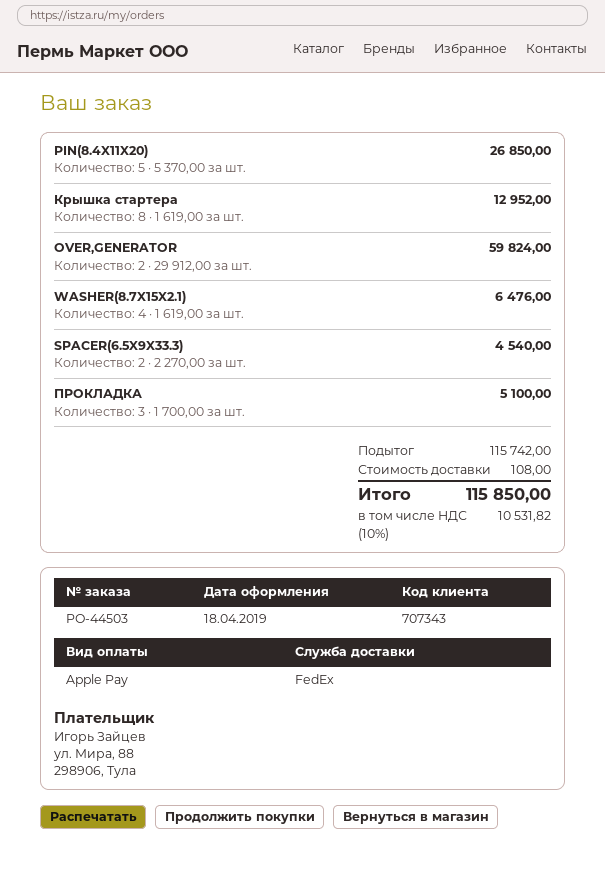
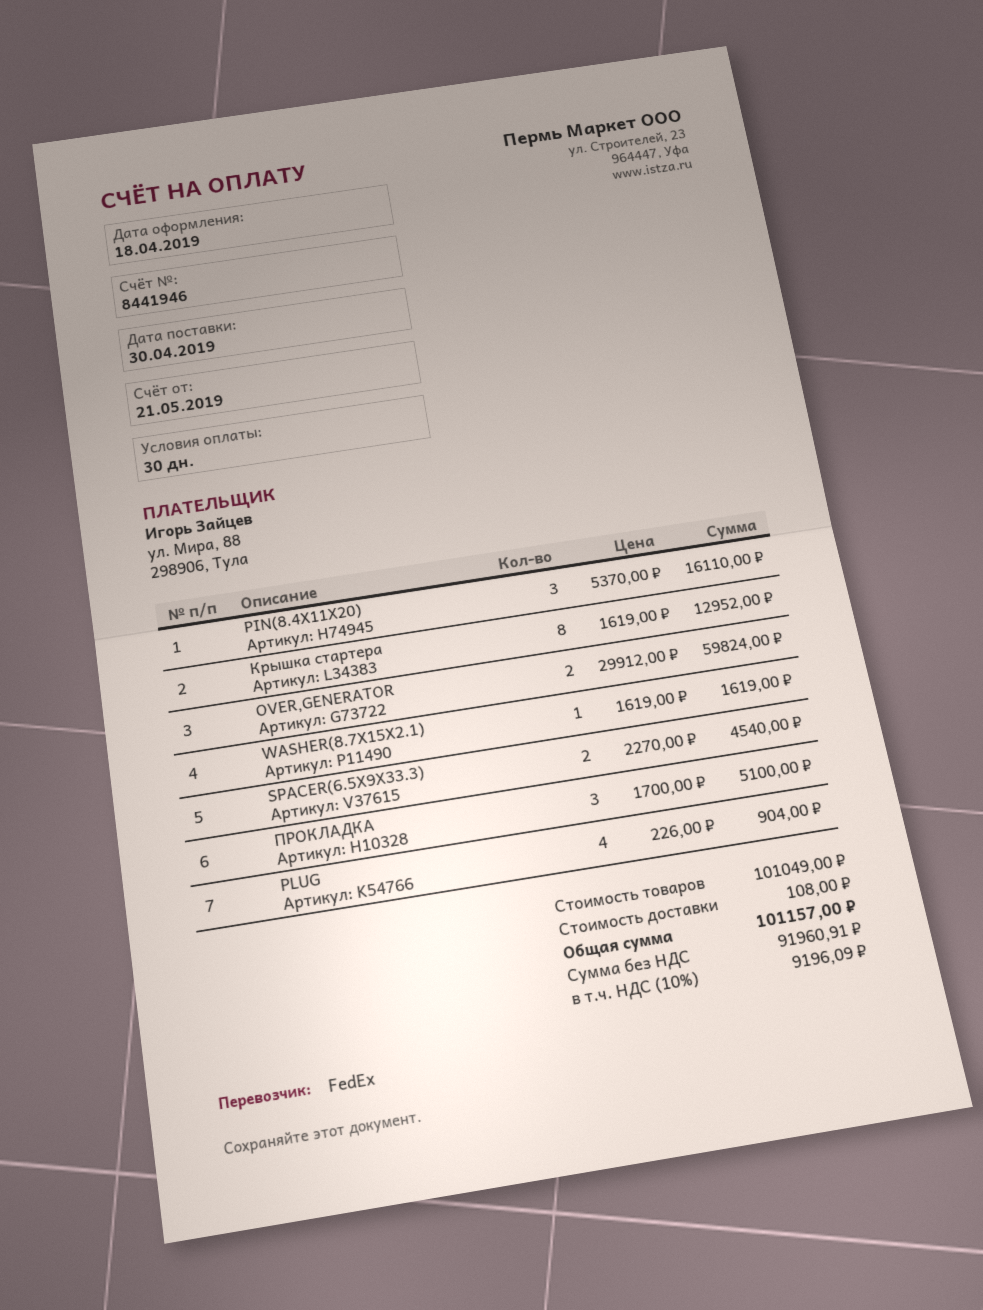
PIN(8.4X11X20): 5 x 5370.00 = 26850.00 -> 3 x 5370.00 = 16110.00
WASHER(8.7X15X2.1): 4 x 1619.00 = 6476.00 -> 1 x 1619.00 = 1619.00
PLUG: none -> 4 x 226.00 = 904.00
subtotal: 115742.00 -> 101049.00
tax: 10% = 10531.82 -> 10% = 9196.09
total: 115850.00 -> 101157.00

